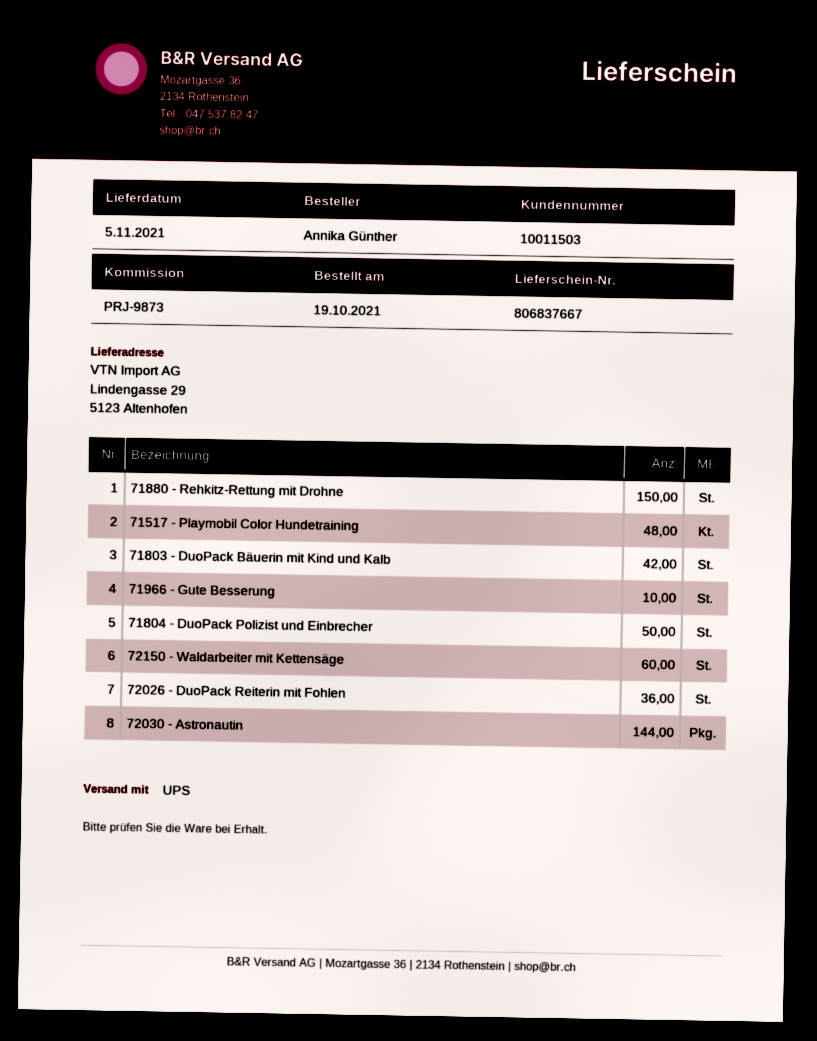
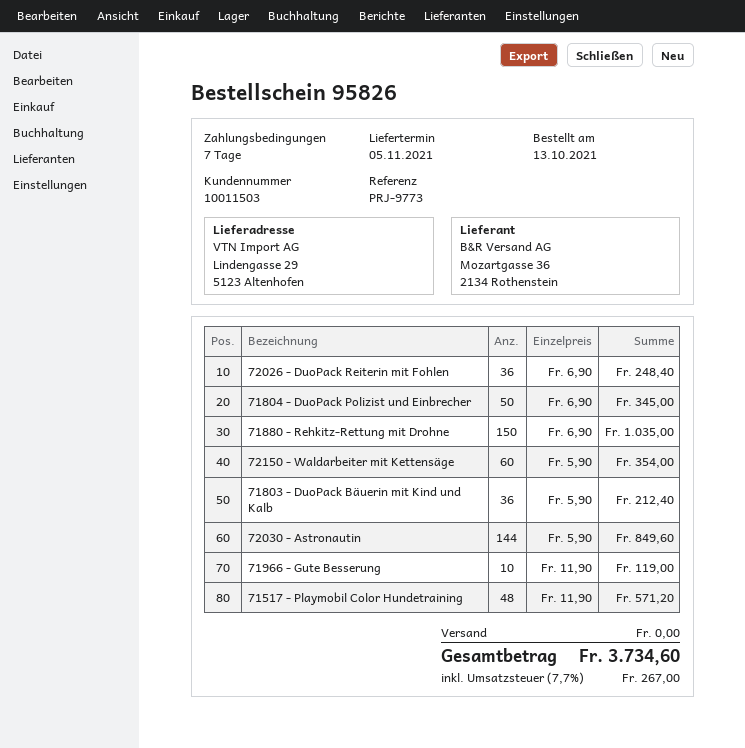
order date: 2021-10-19 -> 2021-10-13
reference: PRJ-9873 -> PRJ-9773
71803 - DuoPack Bäuerin mit Kind und Kalb: 42 -> 36

